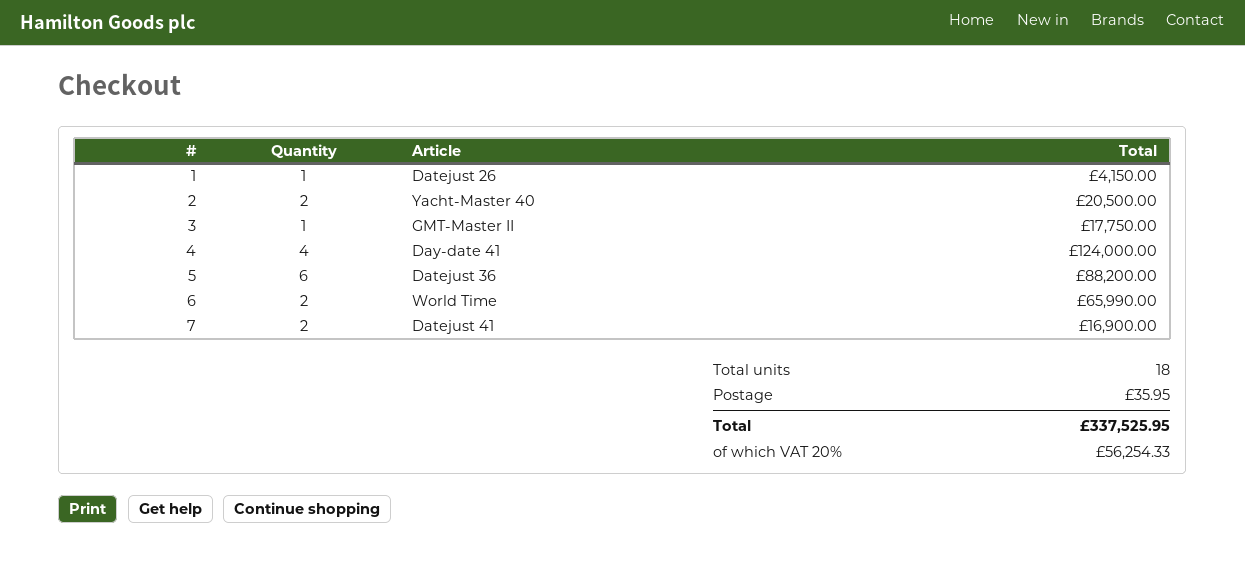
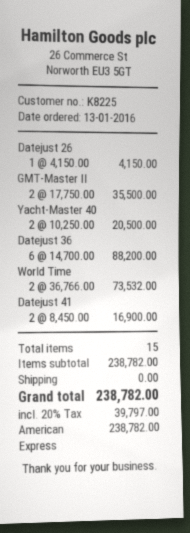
GMT-Master II: 1 for 17750.00 -> 2 for 35500.00
Day-date 41: 4 for 124000.00 -> none
World Time: 2 for 65990.00 -> 2 for 73532.00
total quantity: 18 -> 15
shipping: 35.95 -> 0.00
tax: 20% = 56254.33 -> 20% = 39797.00
total: 337525.95 -> 238782.00

